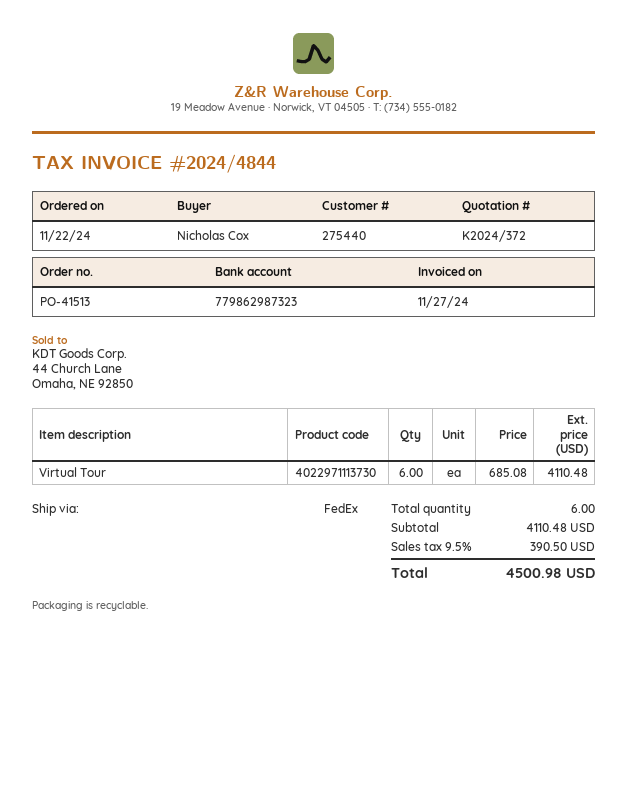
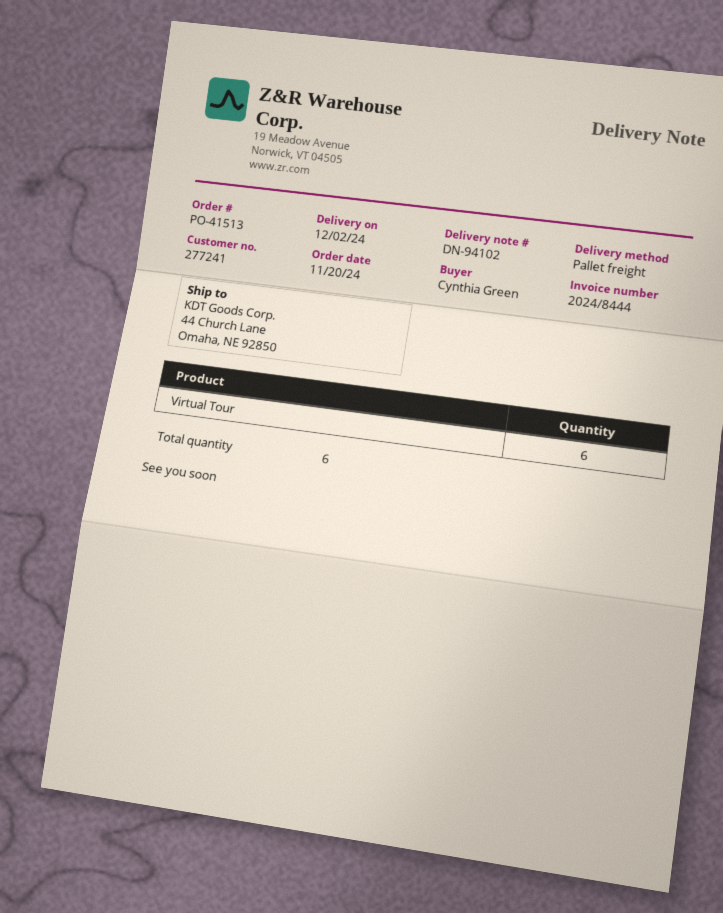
order date: 2024-11-22 -> 2024-11-20
invoice number: 2024/4844 -> 2024/8444
customer number: 275440 -> 277241
ordered by: Nicholas Cox -> Cynthia Green
shipping method: FedEx -> pallet freight

